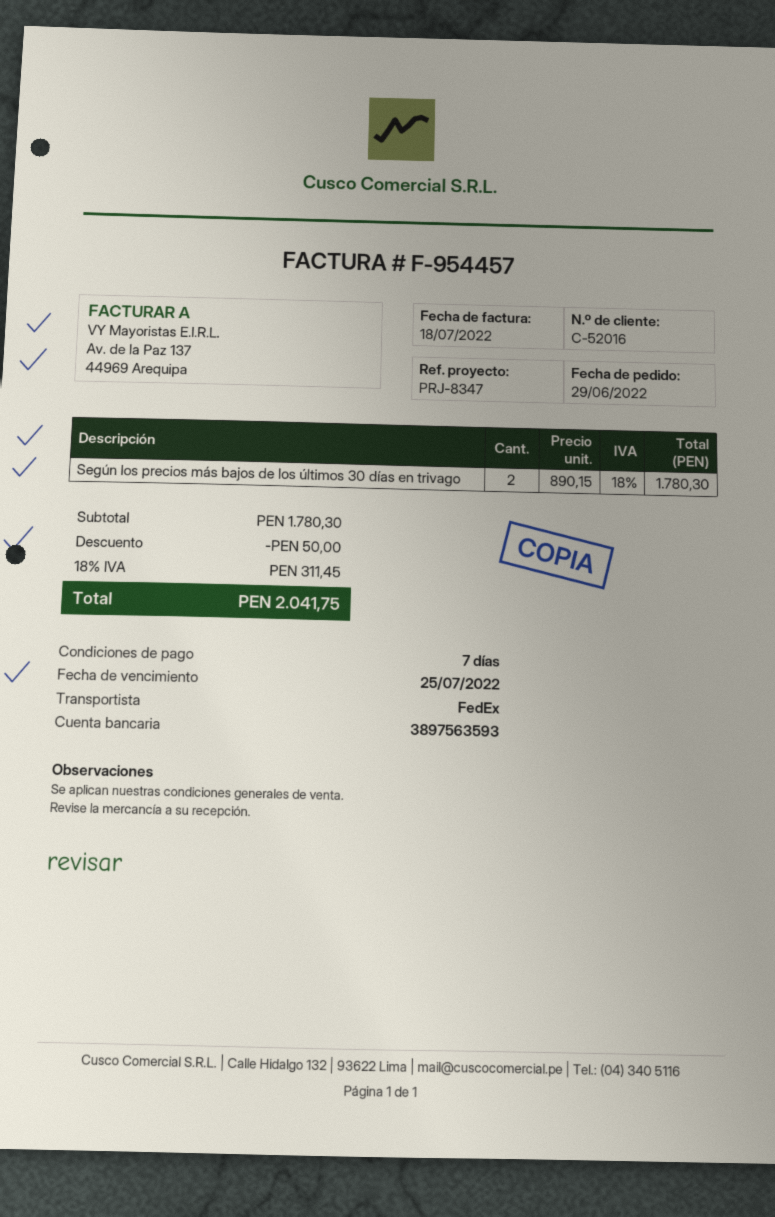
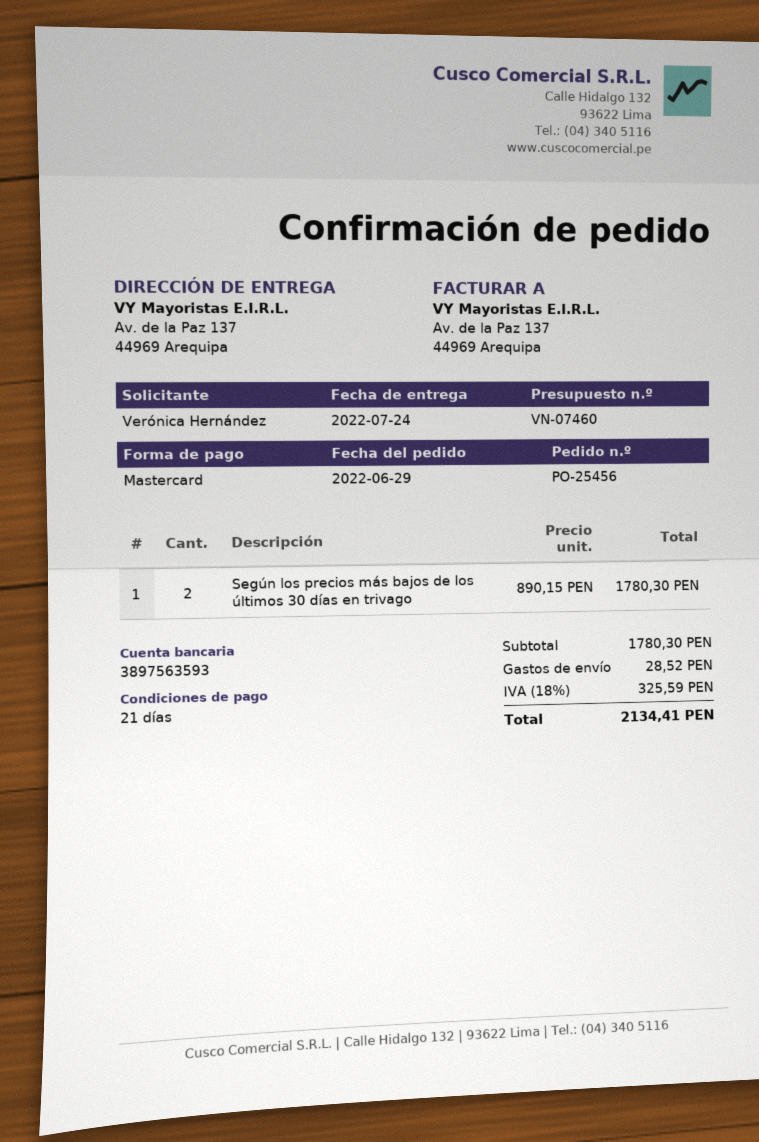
payment terms: 7 days -> 21 days
discount: 50.00 -> none
shipping: none -> 28.52
tax: 18% = 311.45 -> 18% = 325.59
total: 2041.75 -> 2134.41

